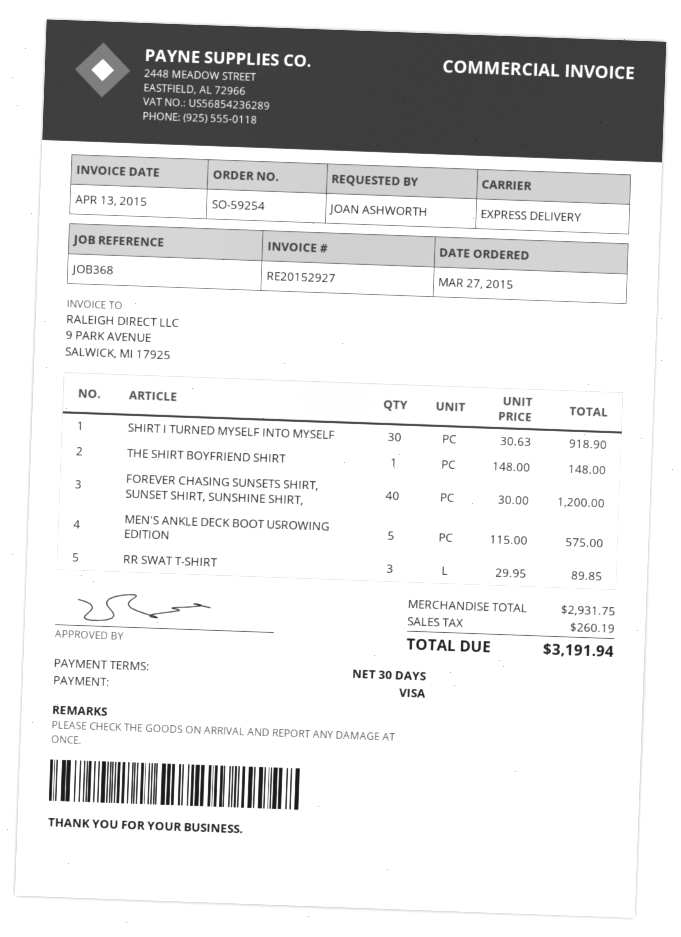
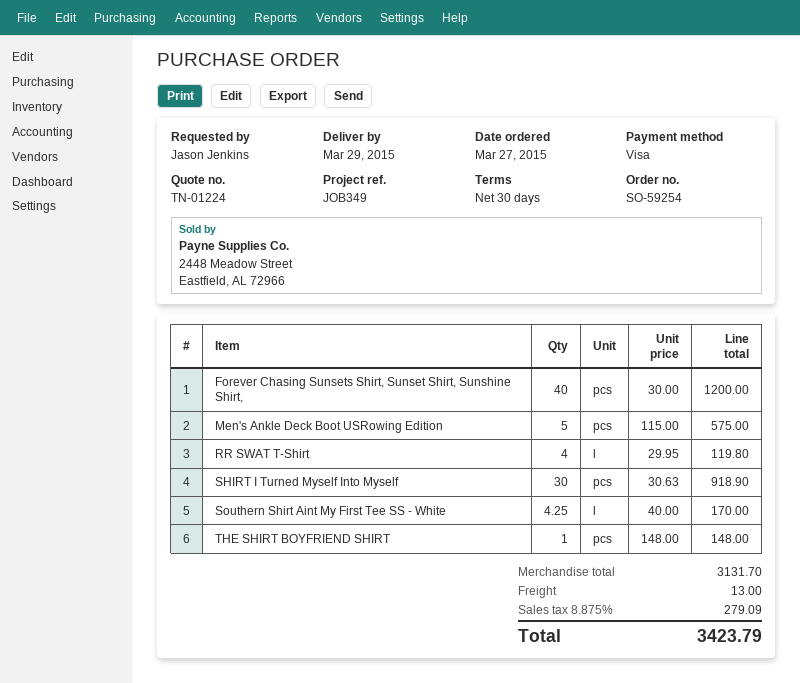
reference: JOB368 -> JOB349
ordered by: JOAN ASHWORTH -> Jason Jenkins
RR SWAT T-SHIRT: 3 x 29.95 = 89.85 -> 4 x 29.95 = 119.80
Southern Shirt Aint My First Tee SS - White: none -> 4.25 x 40.00 = 170.00
subtotal: 2931.75 -> 3131.70
shipping: none -> 13.00
tax: 260.19 -> 279.09
total: 3191.94 -> 3423.79

